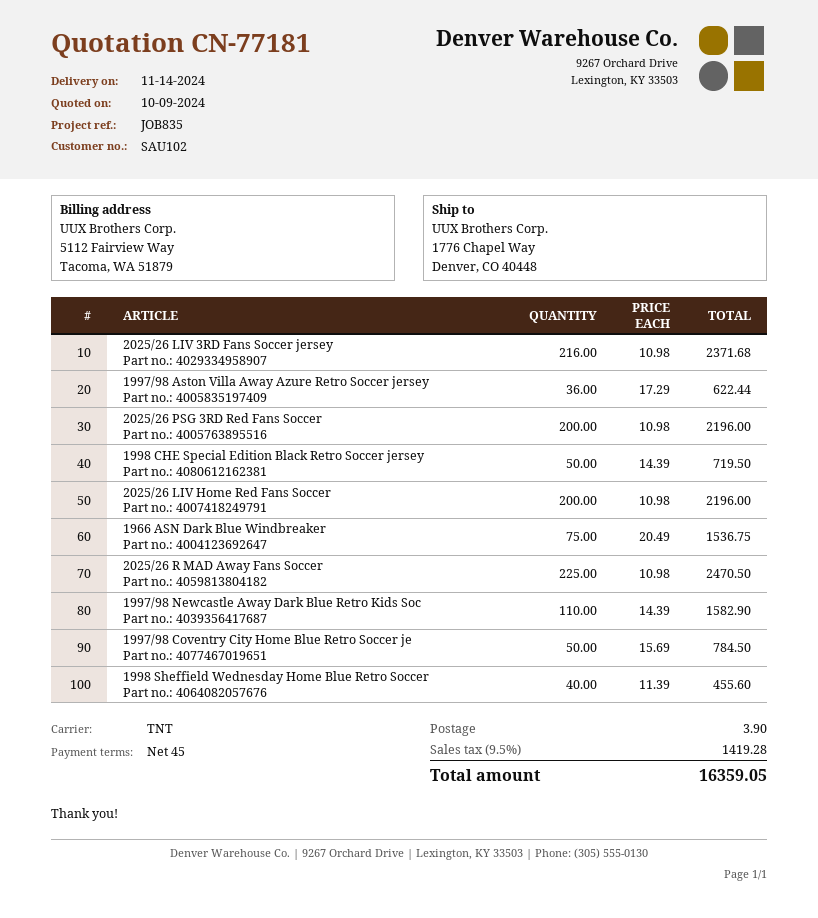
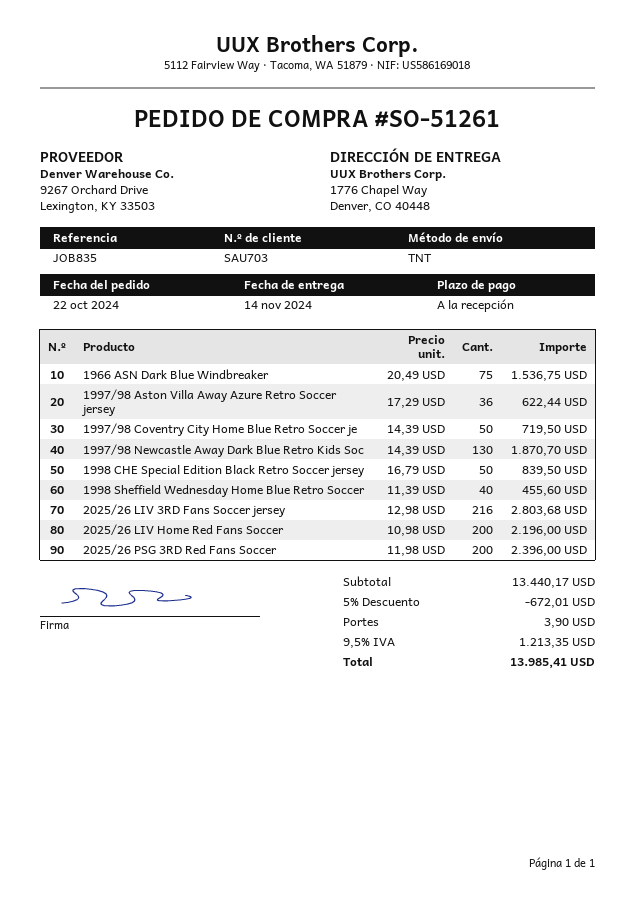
payment terms: 45 days -> on receipt
customer number: SAU102 -> SAU703
2025/26 LIV 3RD Fans Soccer jersey: 216 x 10.98 = 2371.68 -> 216 x 12.98 = 2803.68
2025/26 PSG 3RD Red Fans Soccer: 200 x 10.98 = 2196.00 -> 200 x 11.98 = 2396.00
1998 CHE Special Edition Black Retro Soccer jersey: 50 x 14.39 = 719.50 -> 50 x 16.79 = 839.50
2025/26 R MAD Away Fans Soccer: 225 x 10.98 = 2470.50 -> none
1997/98 Newcastle Away Dark Blue Retro Kids Soc: 110 x 14.39 = 1582.90 -> 130 x 14.39 = 1870.70
1997/98 Coventry City Home Blue Retro Soccer je: 50 x 15.69 = 784.50 -> 50 x 14.39 = 719.50
discount: none -> 5% = 672.01
tax: 9.5% = 1419.28 -> 9.5% = 1213.35
total: 16359.05 -> 13985.41

